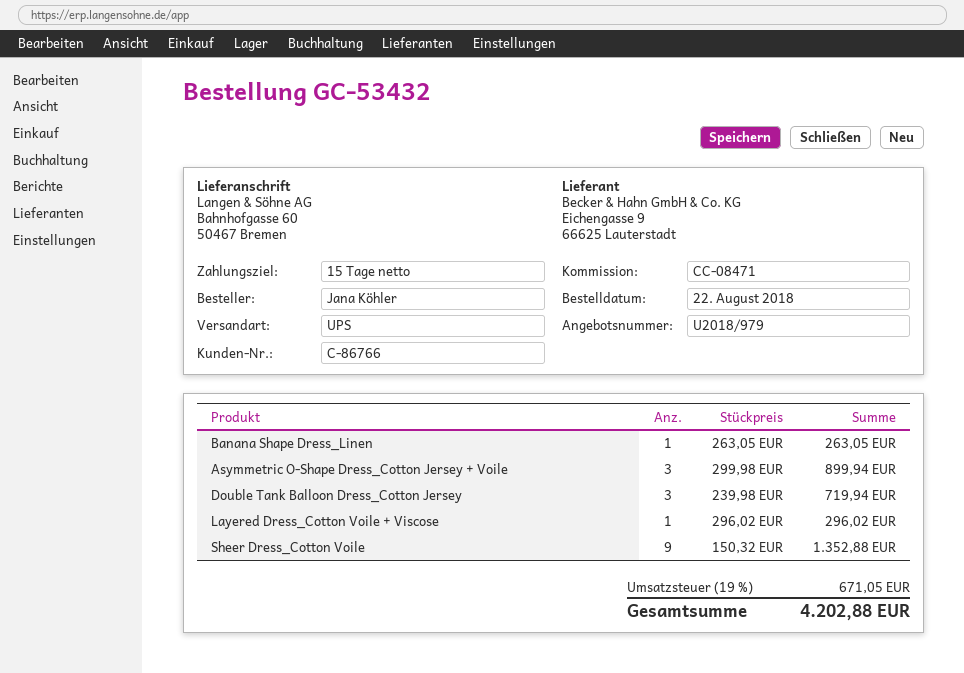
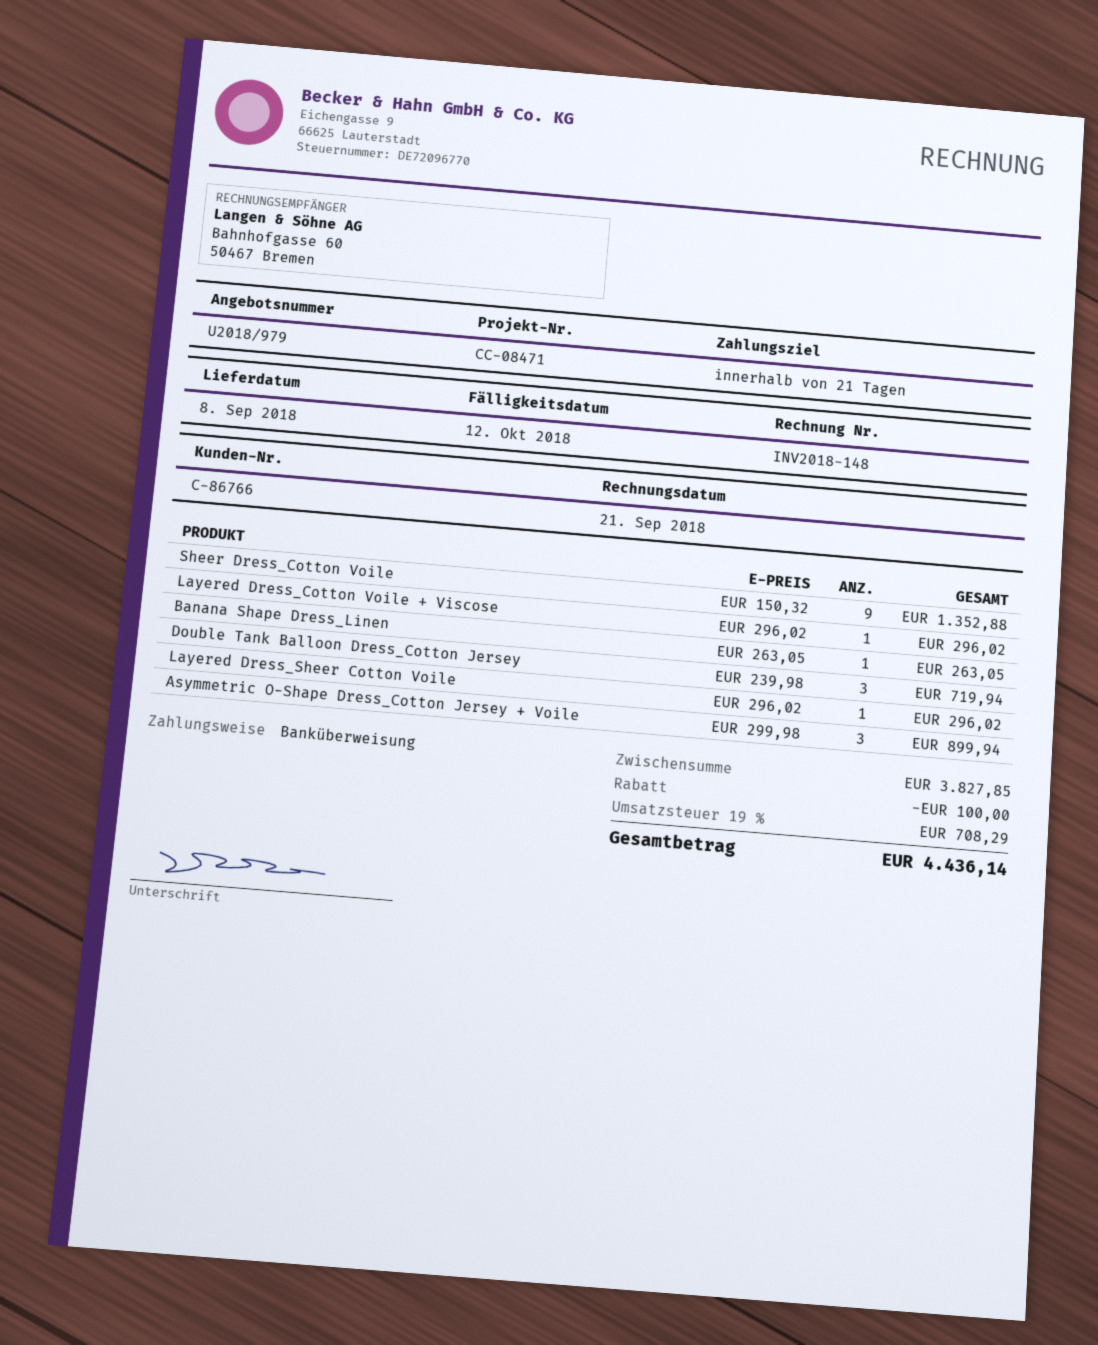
payment terms: 15 days -> 21 days
Layered Dress_Sheer Cotton Voile: none -> 1 x 296.02 = 296.02
discount: none -> 100.00
tax: 19% = 671.05 -> 19% = 708.29
total: 4202.88 -> 4436.14

